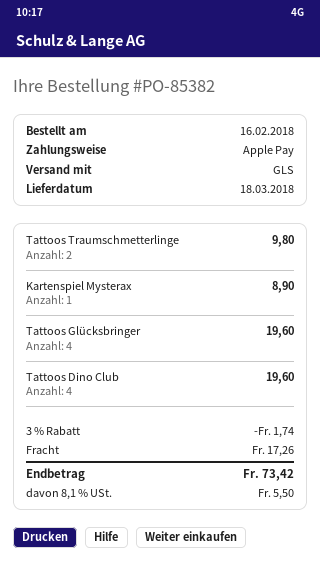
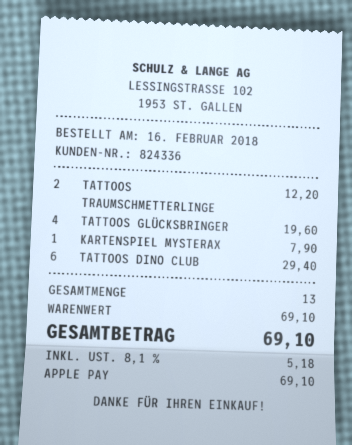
Tattoos Traumschmetterlinge: 2 for 9.80 -> 2 for 12.20
Kartenspiel Mysterax: 1 for 8.90 -> 1 for 7.90
Tattoos Dino Club: 4 for 19.60 -> 6 for 29.40
discount: 3% = 1.74 -> none
shipping: 17.26 -> none
tax: 8.1% = 5.50 -> 8.1% = 5.18
total: 73.42 -> 69.10

